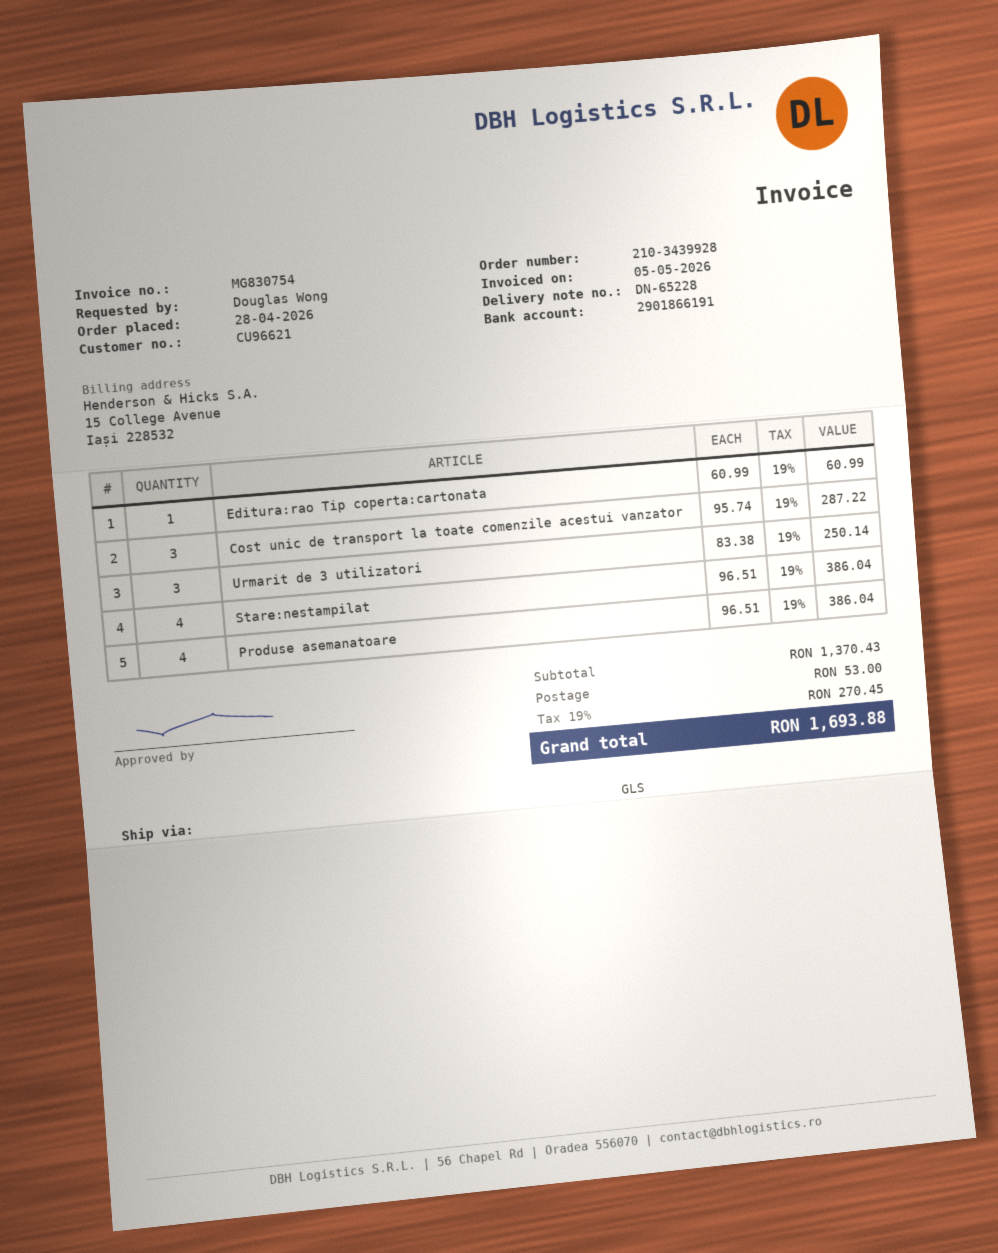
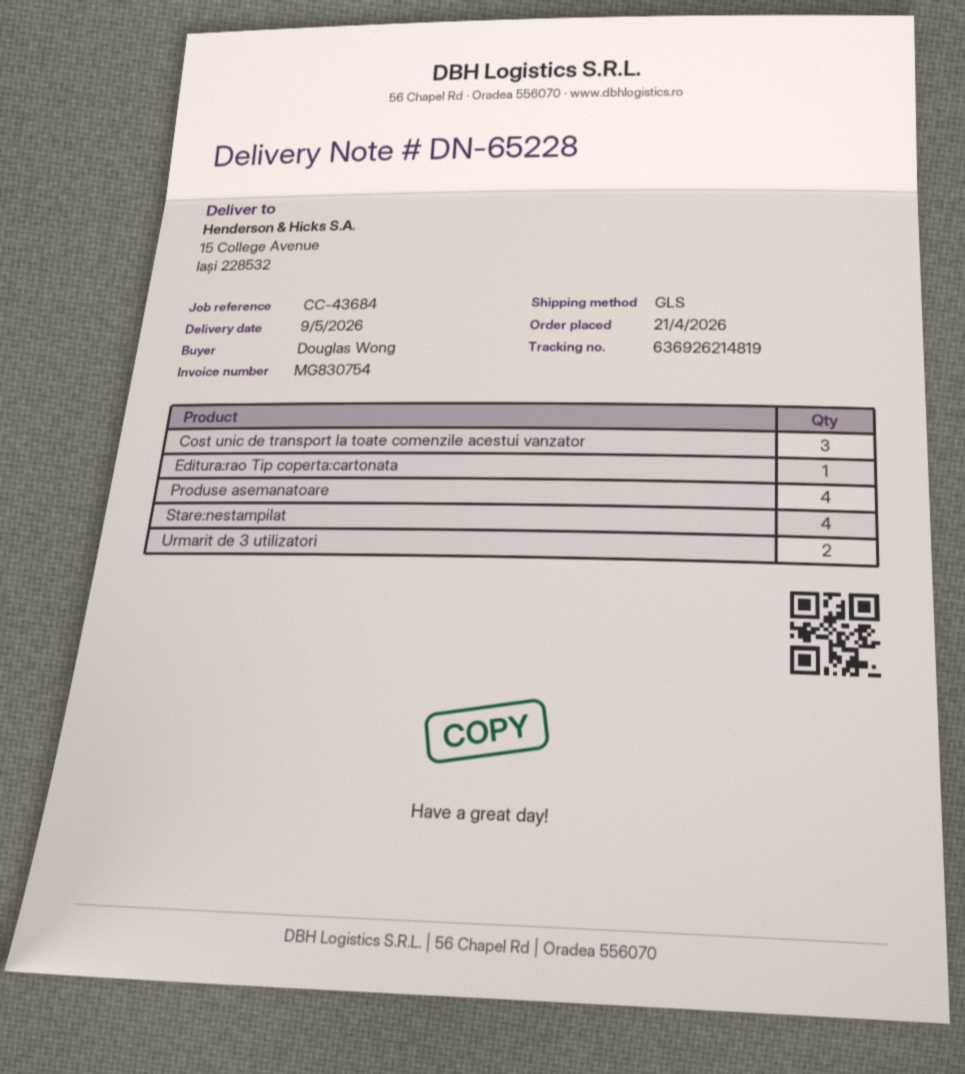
order date: 2026-04-28 -> 2026-04-21
Urmarit de 3 utilizatori: 3 -> 2

